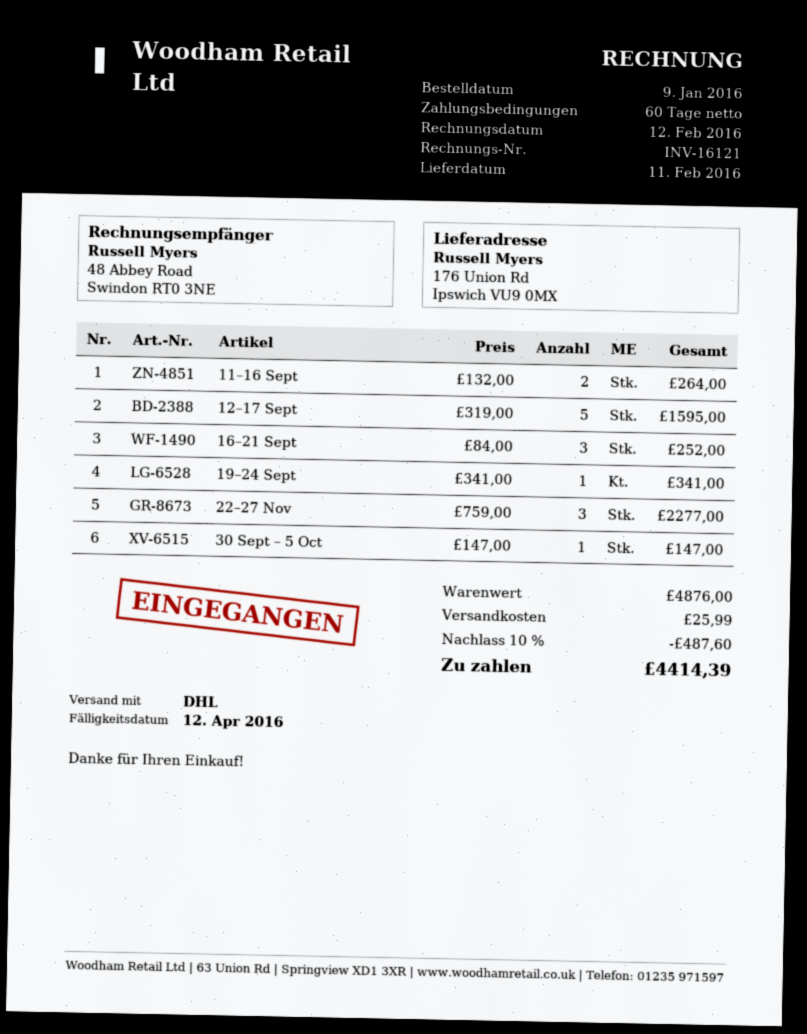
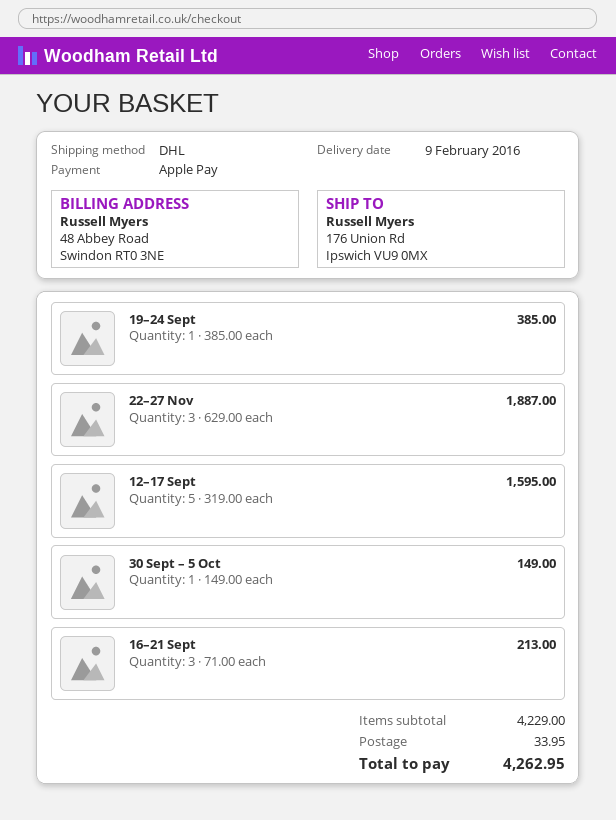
delivery date: 2016-02-11 -> 2016-02-09
11–16 Sept: 2 x 132.00 = 264.00 -> none
16–21 Sept: 3 x 84.00 = 252.00 -> 3 x 71.00 = 213.00
19–24 Sept: 1 x 341.00 = 341.00 -> 1 x 385.00 = 385.00
22–27 Nov: 3 x 759.00 = 2277.00 -> 3 x 629.00 = 1887.00
30 Sept – 5 Oct: 1 x 147.00 = 147.00 -> 1 x 149.00 = 149.00
subtotal: 4876.00 -> 4229.00
discount: 10% = 487.60 -> none
shipping: 25.99 -> 33.95
total: 4414.39 -> 4262.95

